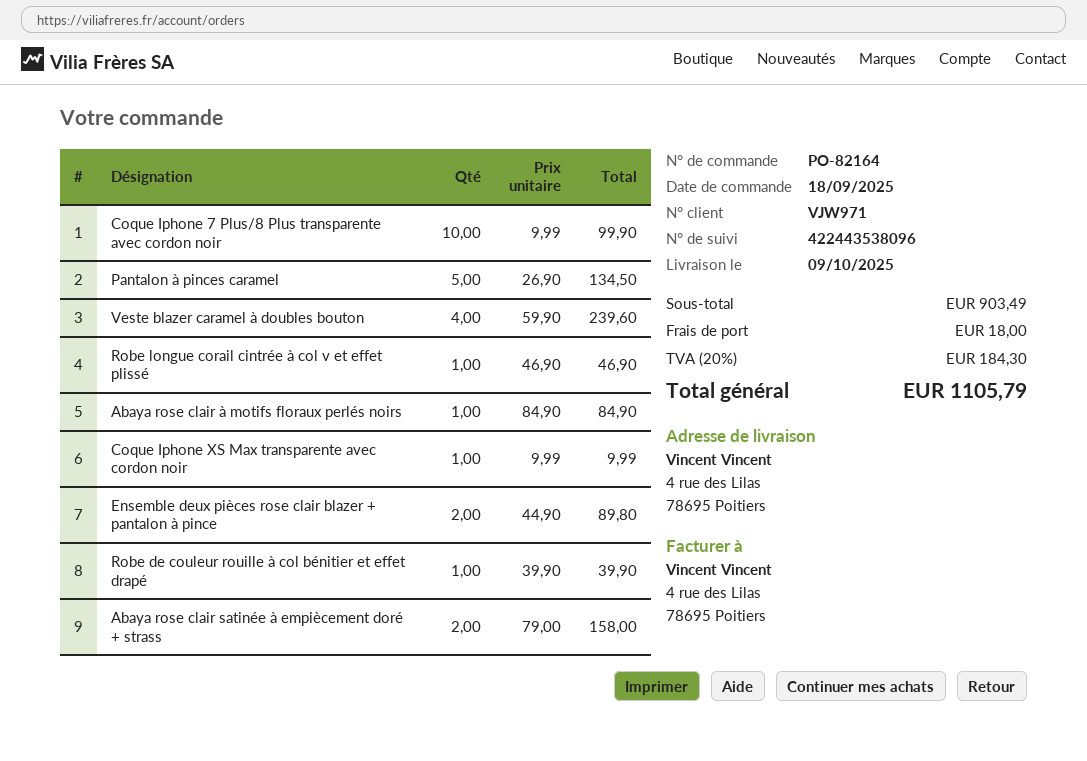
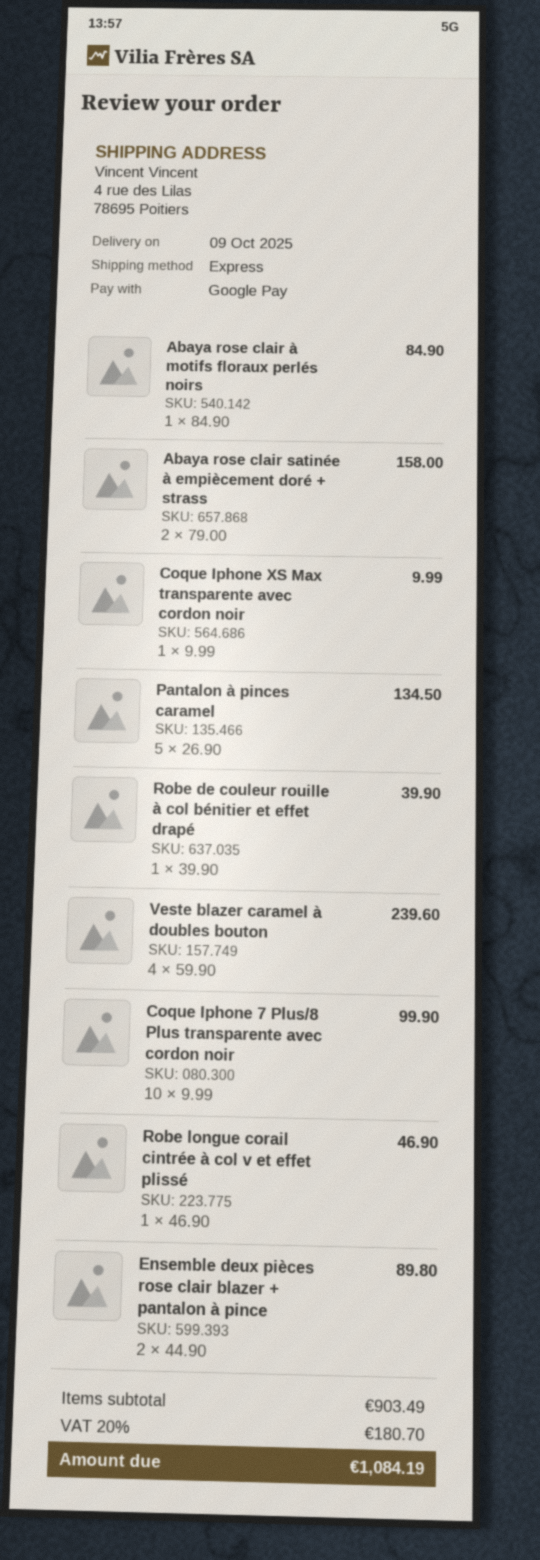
shipping: 18.00 -> none
tax: 20% = 184.30 -> 20% = 180.70
total: 1105.79 -> 1084.19

